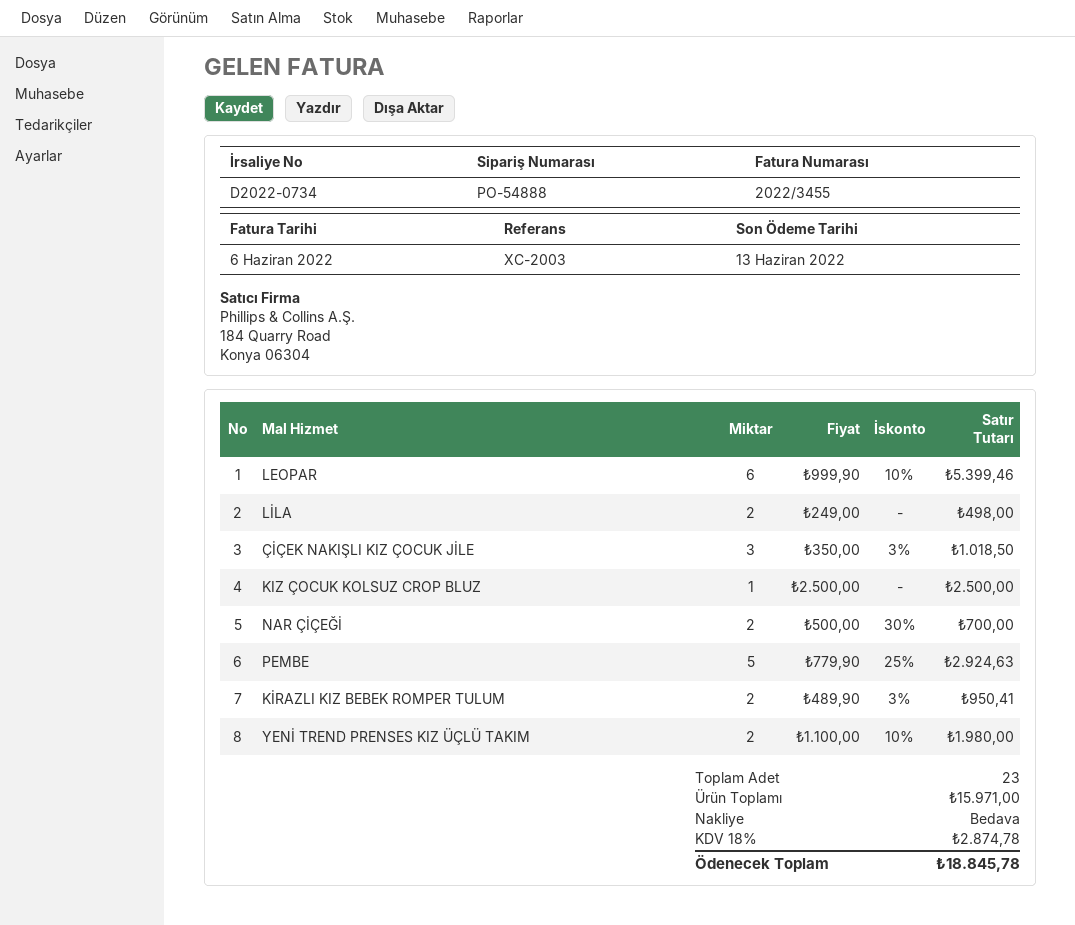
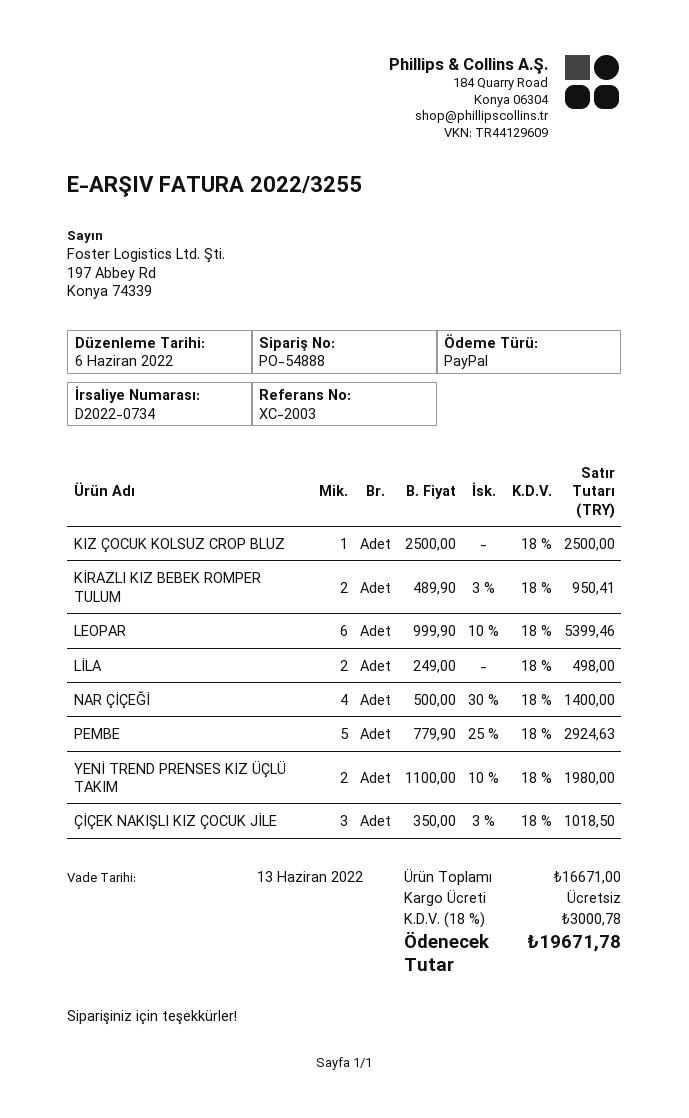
invoice number: 2022/3455 -> 2022/3255
NAR ÇİÇEĞİ: 2 x 500.00 - 30% = 700.00 -> 4 x 500.00 - 30% = 1400.00
subtotal: 15971.00 -> 16671.00
tax: 18% = 2874.78 -> 18% = 3000.78
total: 18845.78 -> 19671.78

